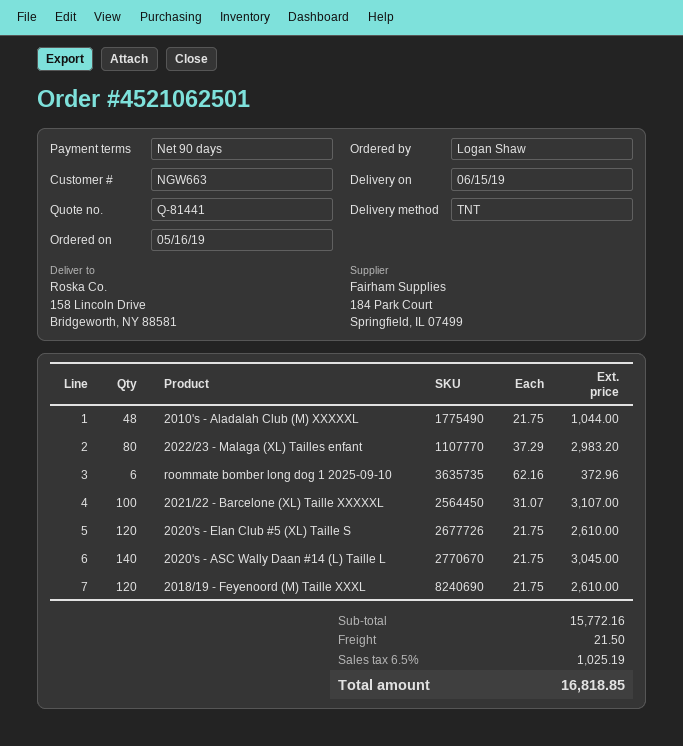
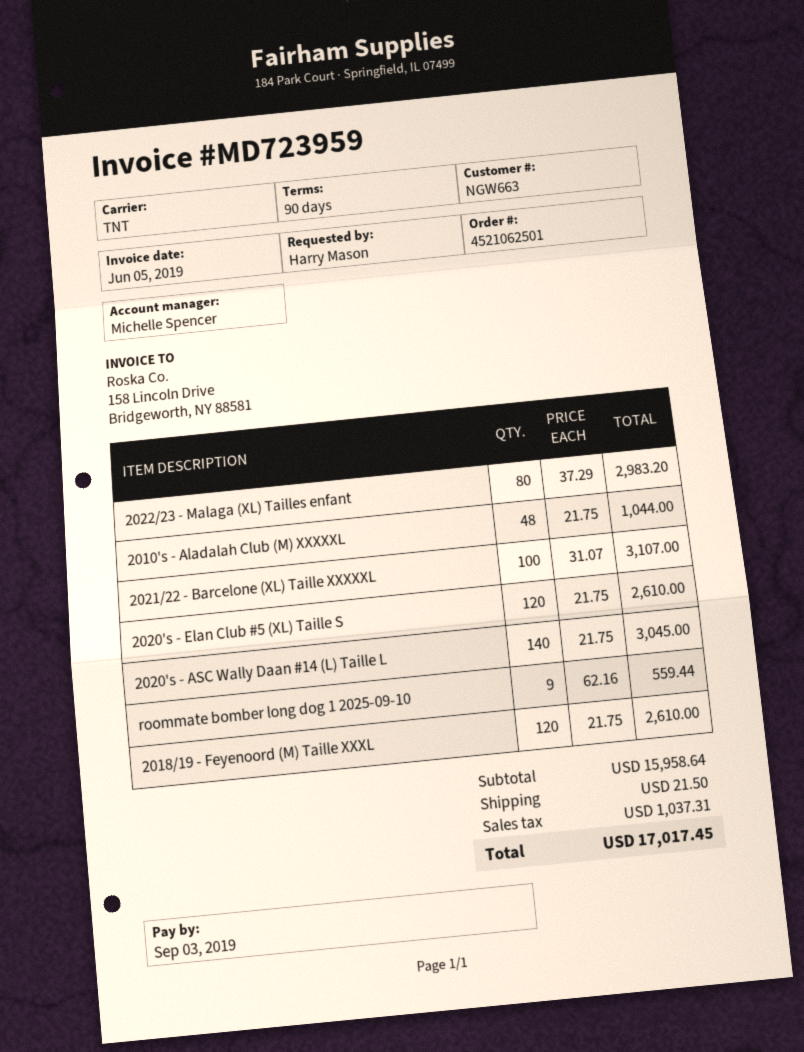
ordered by: Logan Shaw -> Harry Mason
roommate bomber long dog 1 2025-09-10: 6 x 62.16 = 372.96 -> 9 x 62.16 = 559.44
subtotal: 15772.16 -> 15958.64
tax: 1025.19 -> 1037.31
total: 16818.85 -> 17017.45

